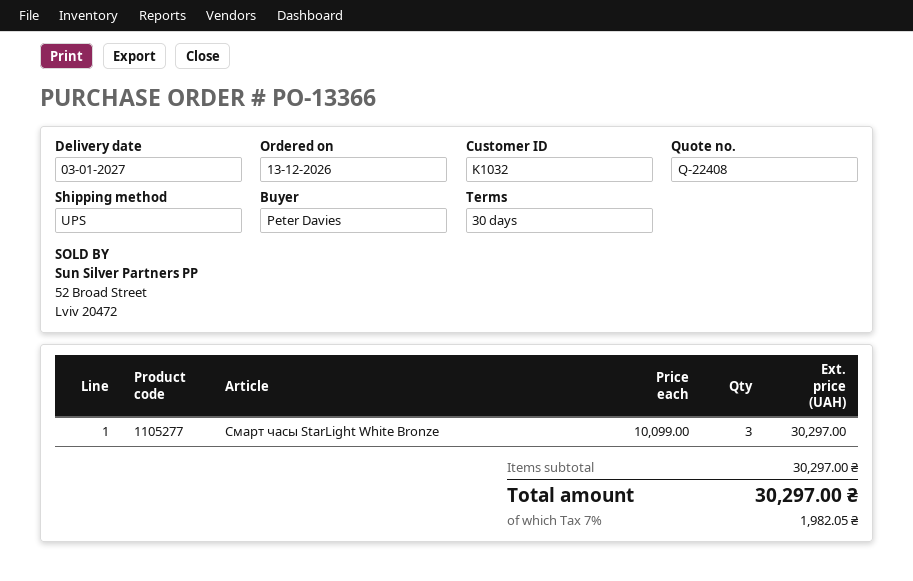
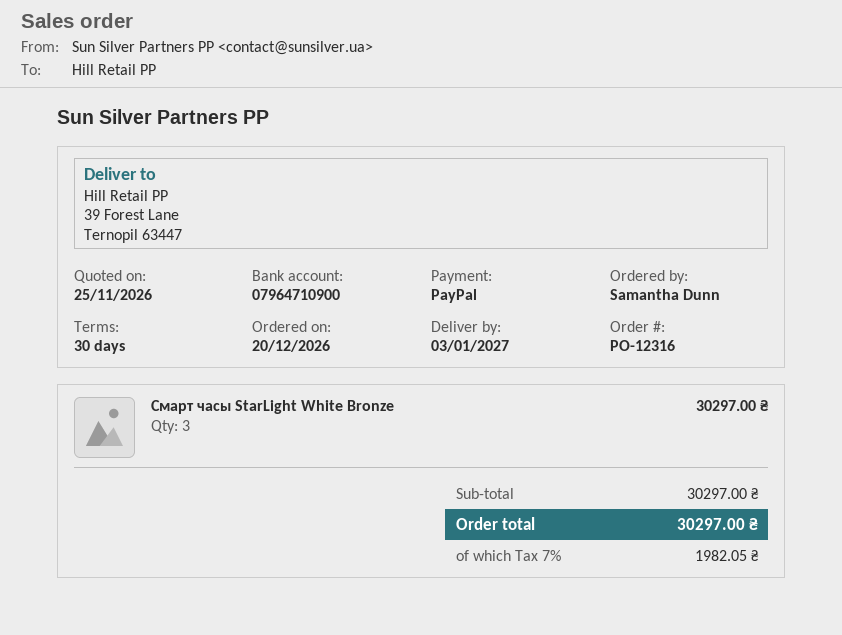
order number: PO-13366 -> PO-12316
order date: 2026-12-13 -> 2026-12-20
ordered by: Peter Davies -> Samantha Dunn

